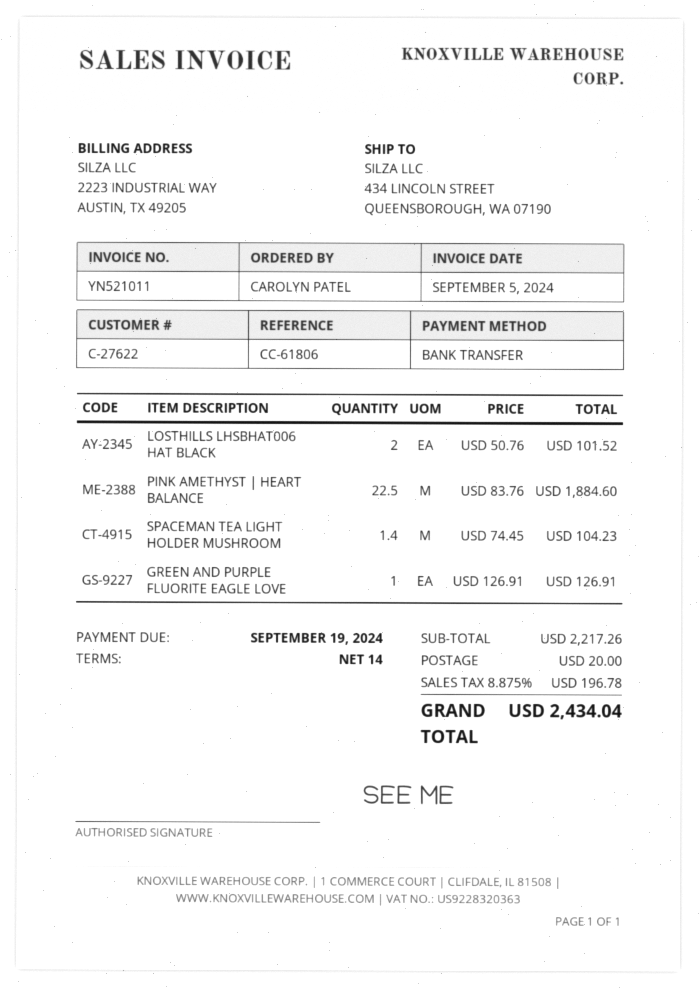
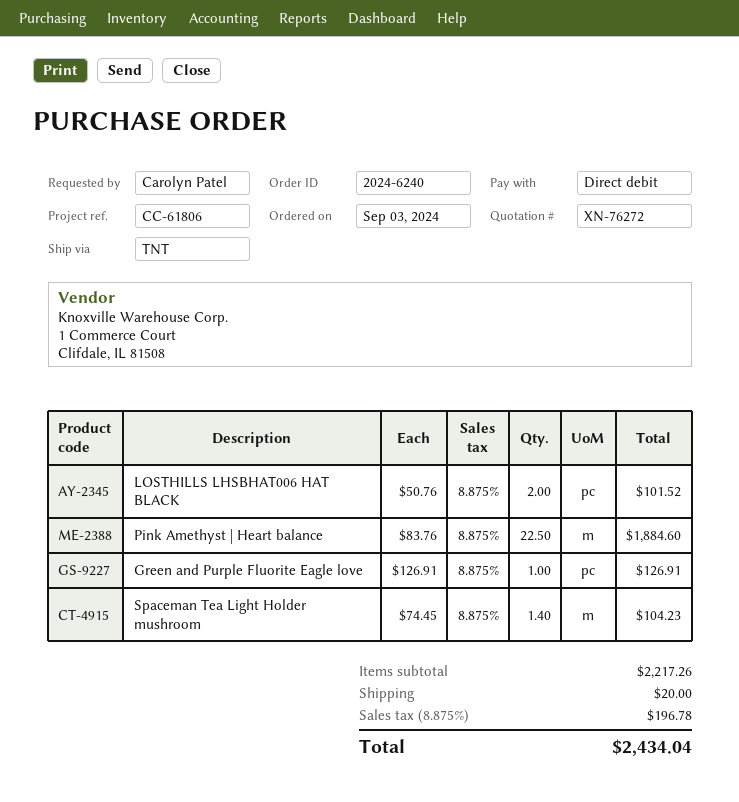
payment method: bank transfer -> direct debit

